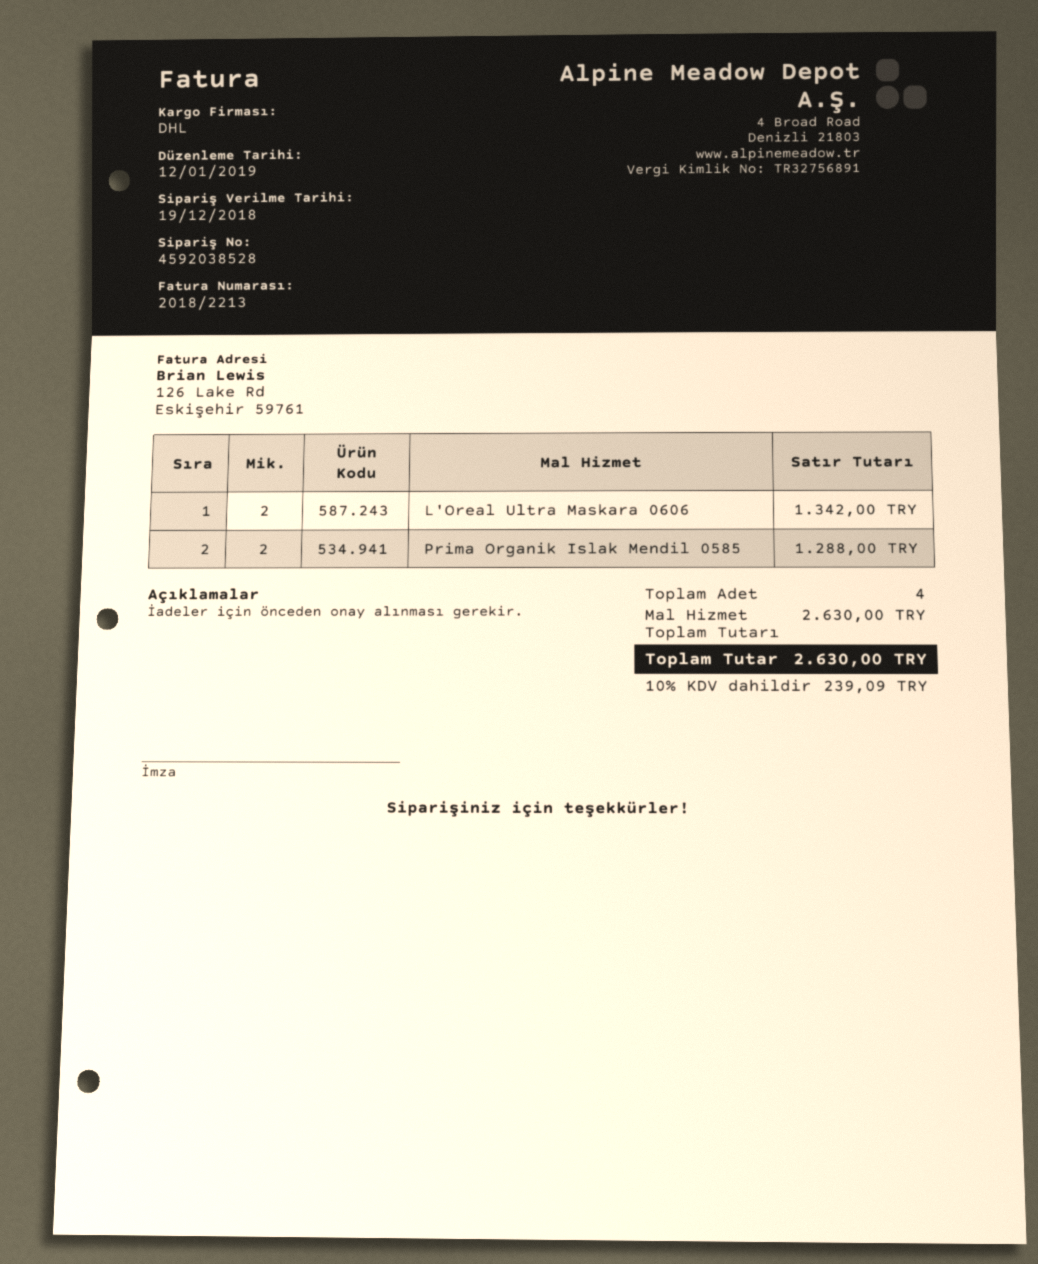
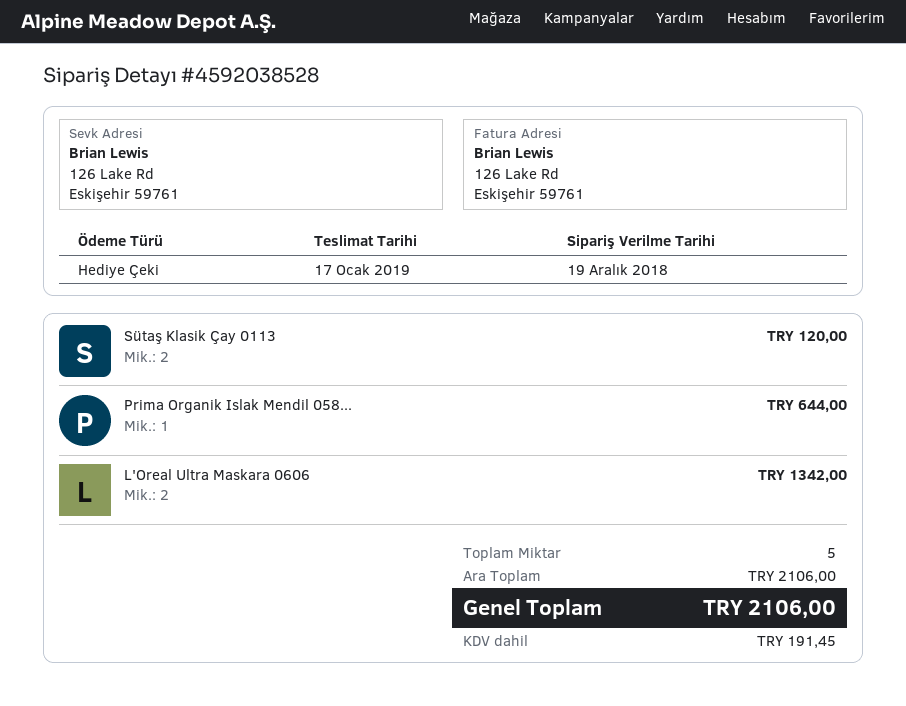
Prima Organik Islak Mendil 0585: 2 for 1288.00 -> 1 for 644.00
Sütaş Klasik Çay 0113: none -> 2 for 120.00
total quantity: 4 -> 5
subtotal: 2630.00 -> 2106.00
tax: 239.09 -> 191.45
total: 2630.00 -> 2106.00

